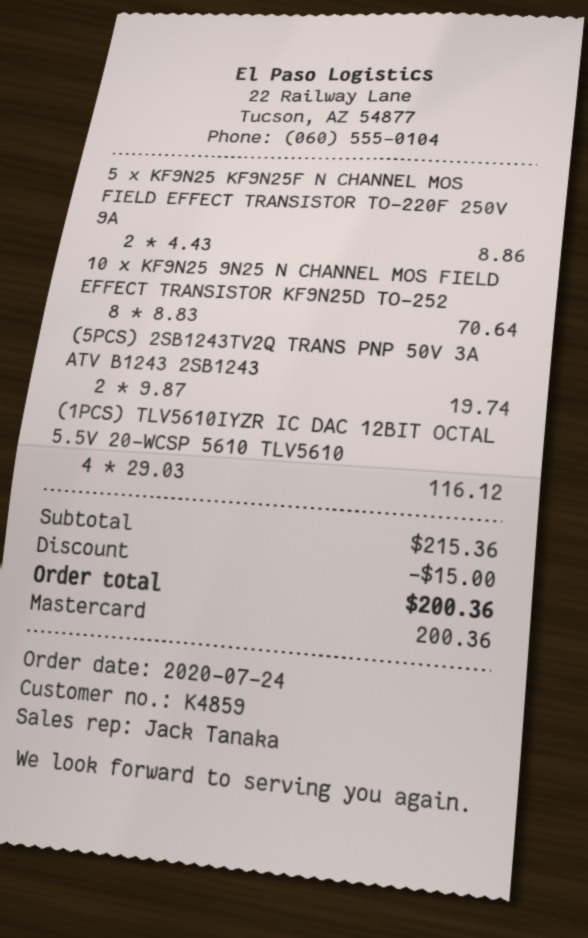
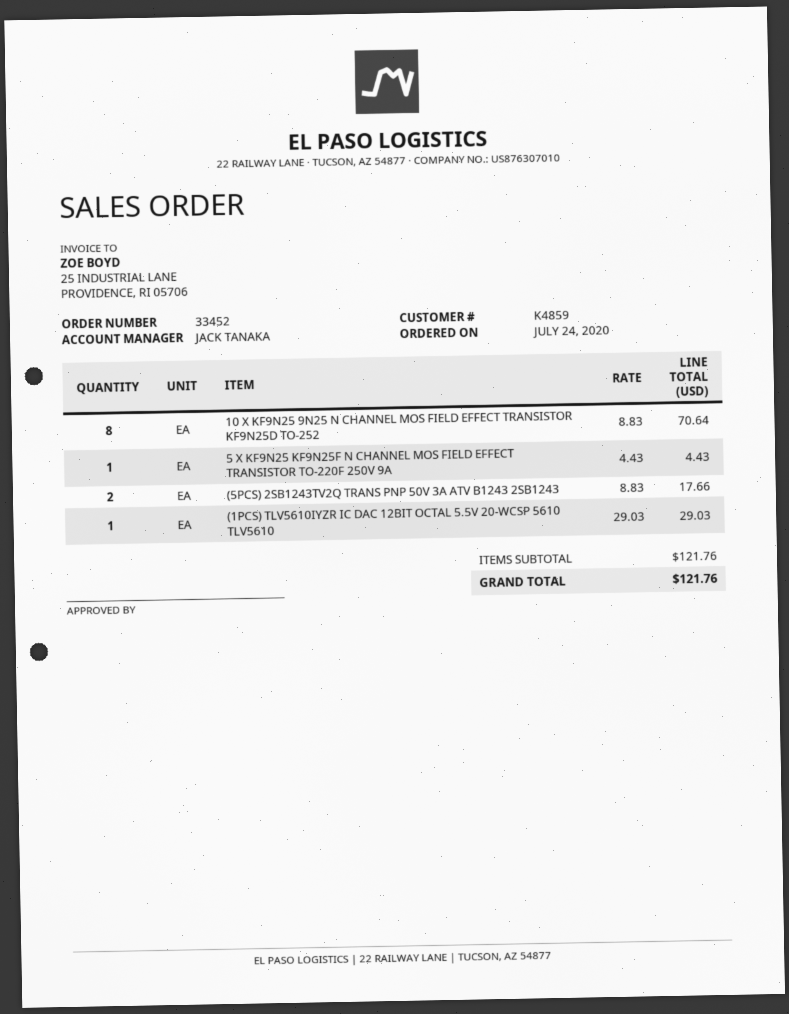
5 x KF9N25 KF9N25F N CHANNEL MOS FIELD EFFECT TRANSISTOR TO-220F 250V 9A: 2 x 4.43 = 8.86 -> 1 x 4.43 = 4.43
(5PCS) 2SB1243TV2Q TRANS PNP 50V 3A ATV B1243 2SB1243: 2 x 9.87 = 19.74 -> 2 x 8.83 = 17.66
(1PCS) TLV5610IYZR IC DAC 12BIT OCTAL 5.5V 20-WCSP 5610 TLV5610: 4 x 29.03 = 116.12 -> 1 x 29.03 = 29.03
subtotal: 215.36 -> 121.76
discount: 15.00 -> none
total: 200.36 -> 121.76

